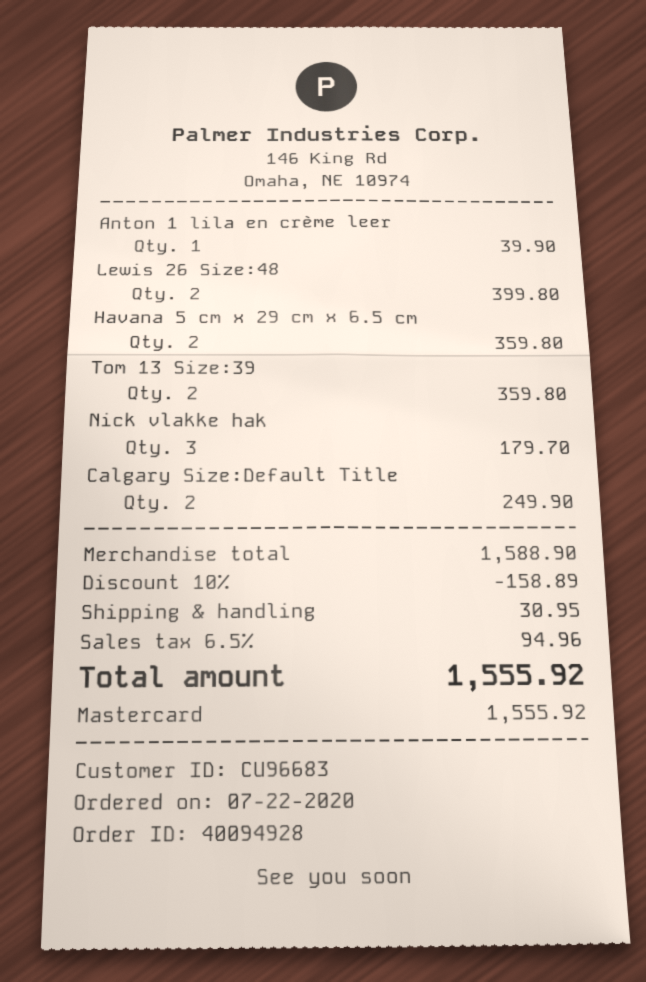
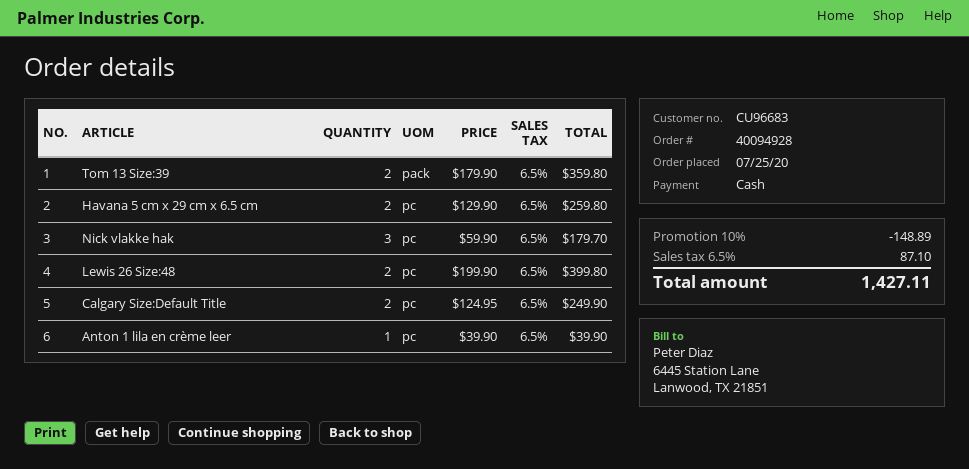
order date: 2020-07-22 -> 2020-07-25
payment method: Mastercard -> cash
Havana 5 cm x 29 cm x 6.5 cm: 2 for 359.80 -> 2 for 259.80
discount: 10% = 158.89 -> 10% = 148.89
shipping: 30.95 -> none
tax: 6.5% = 94.96 -> 6.5% = 87.10
total: 1555.92 -> 1427.11

